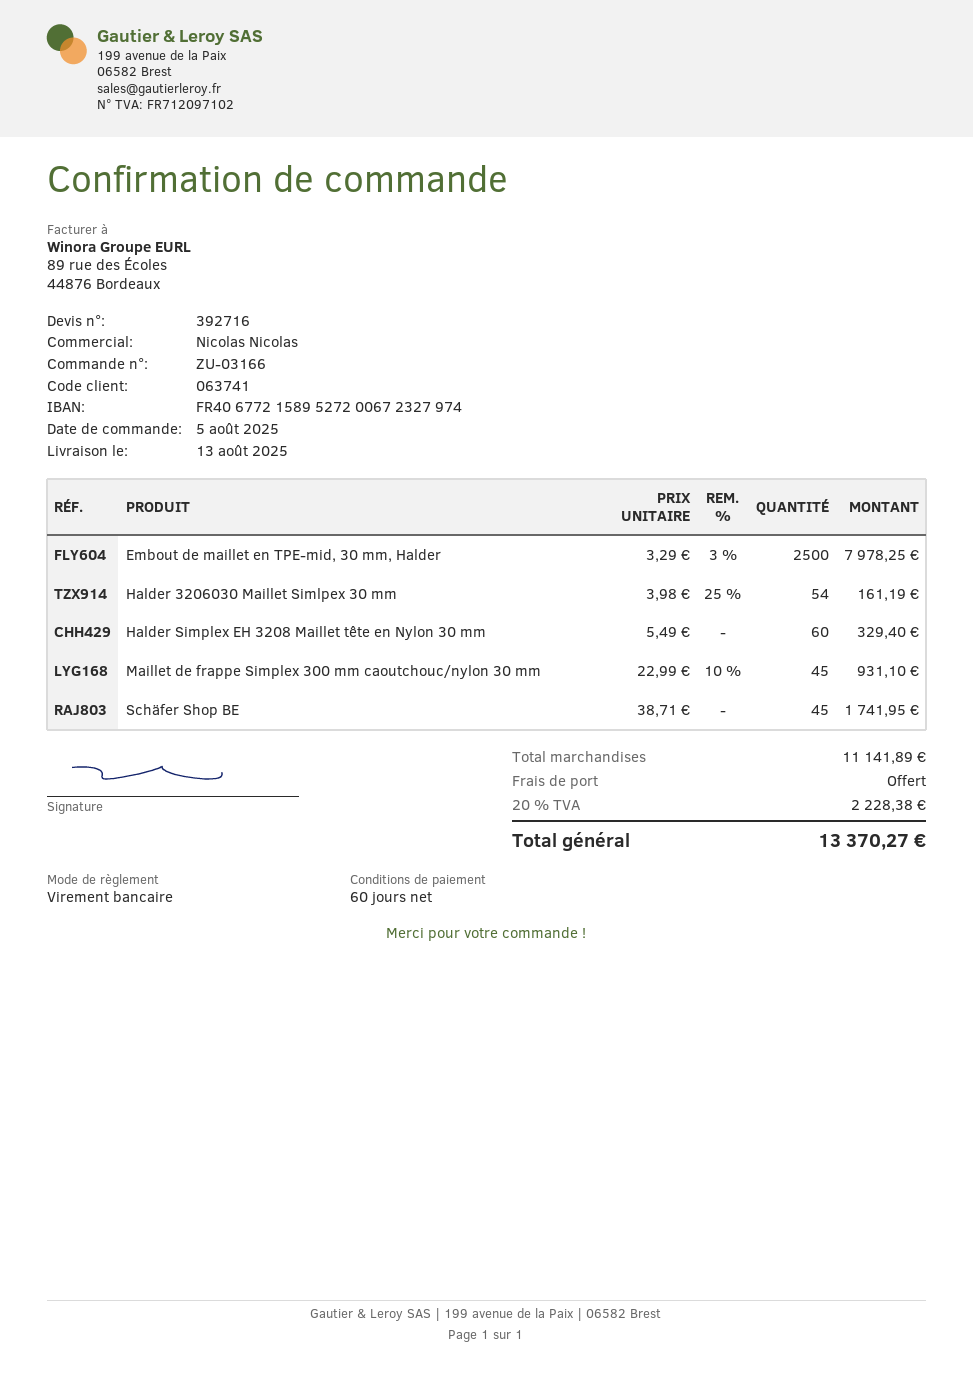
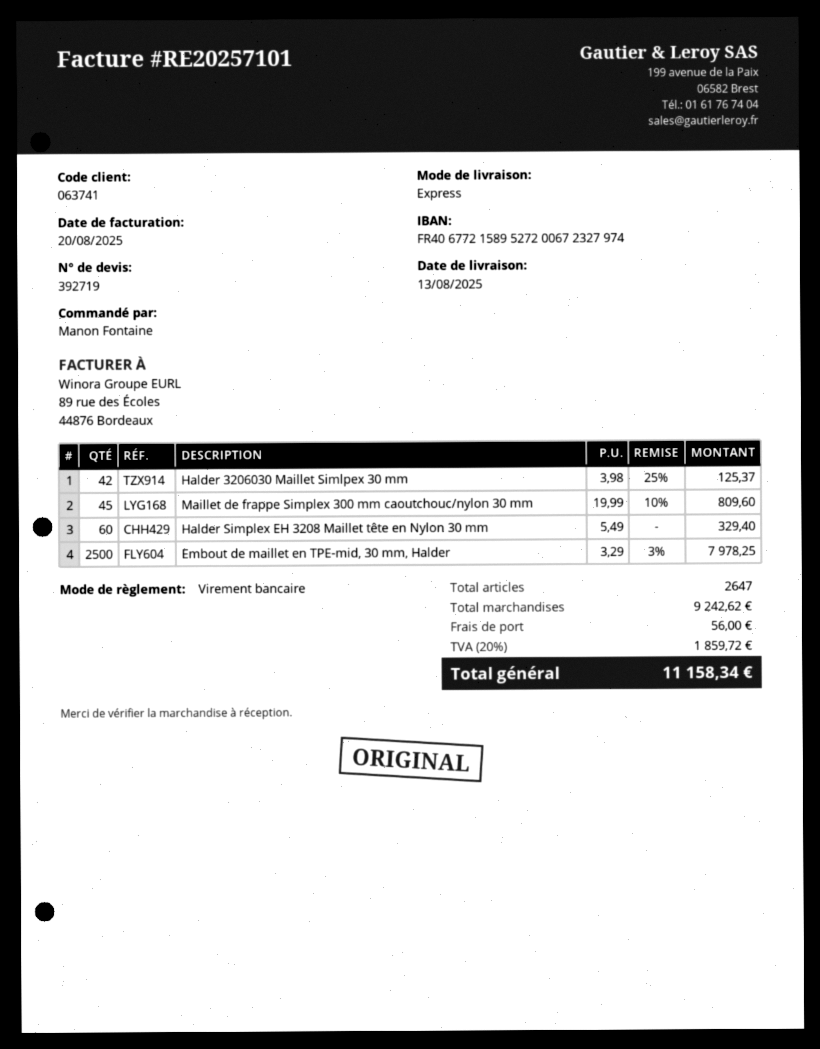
quote number: 392716 -> 392719
Halder 3206030 Maillet Simlpex 30 mm: 54 x 3.98 - 25% = 161.19 -> 42 x 3.98 - 25% = 125.37
Maillet de frappe Simplex 300 mm caoutchouc/nylon 30 mm: 45 x 22.99 - 10% = 931.10 -> 45 x 19.99 - 10% = 809.60
Schäfer Shop BE: 45 x 38.71 = 1741.95 -> none
subtotal: 11141.89 -> 9242.62
shipping: 0.00 -> 56.00
tax: 20% = 2228.38 -> 20% = 1859.72
total: 13370.27 -> 11158.34

